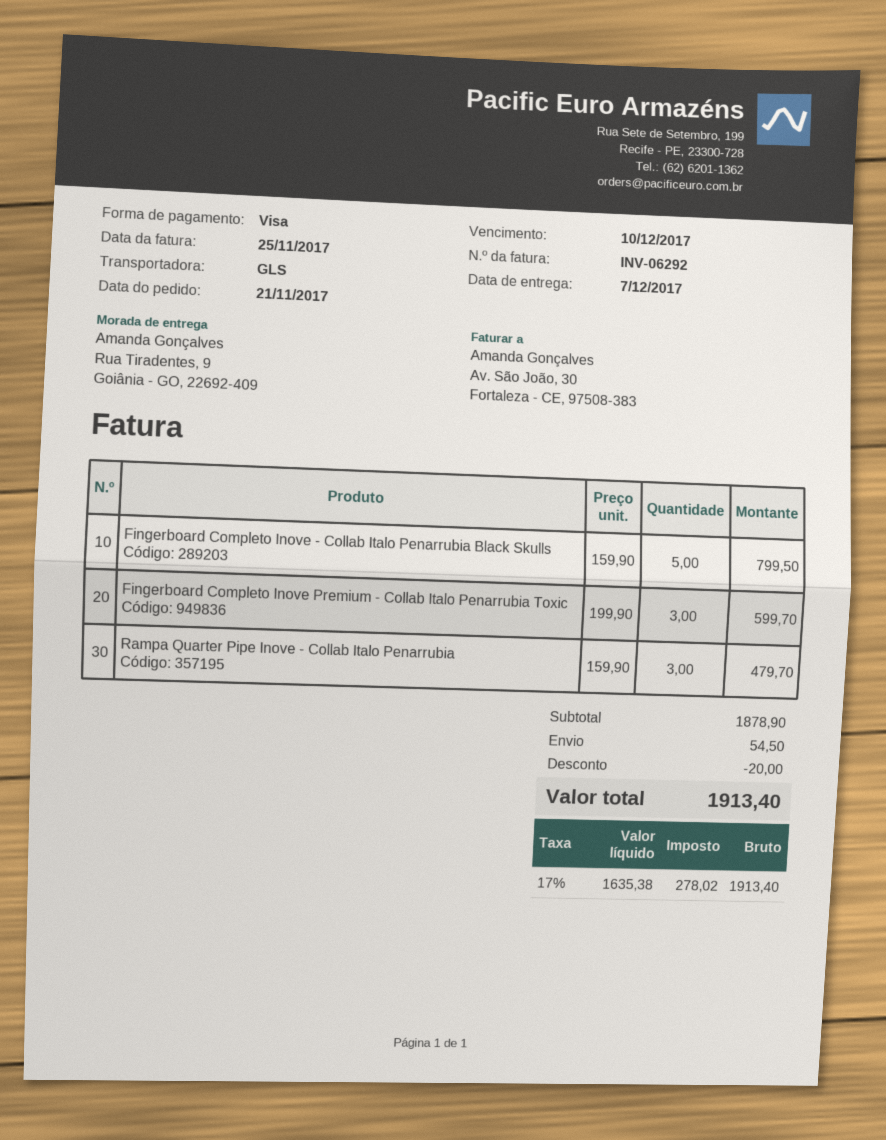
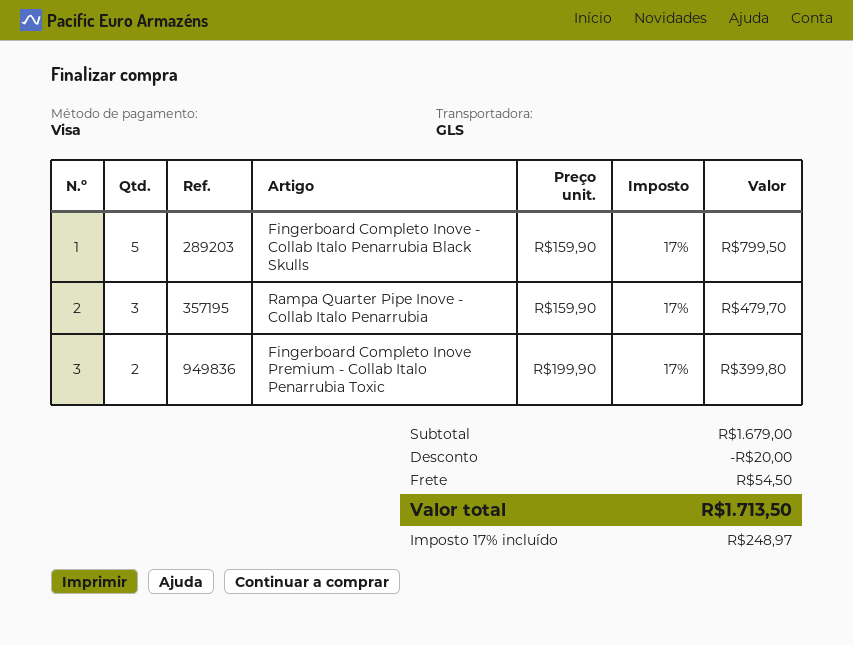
Fingerboard Completo Inove Premium - Collab Italo Penarrubia Toxic: 3 x 199.90 = 599.70 -> 2 x 199.90 = 399.80
subtotal: 1878.90 -> 1679.00
tax: 17% = 278.02 -> 17% = 248.97
total: 1913.40 -> 1713.50

